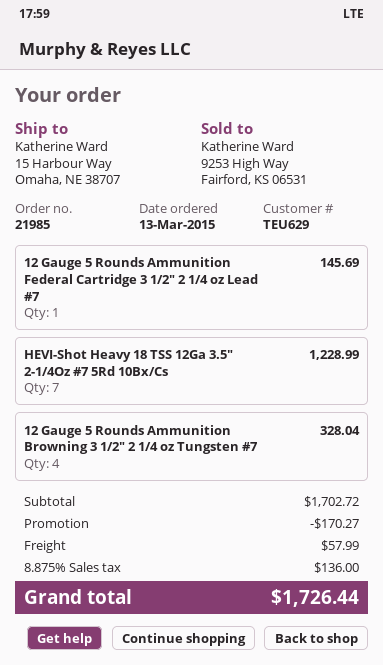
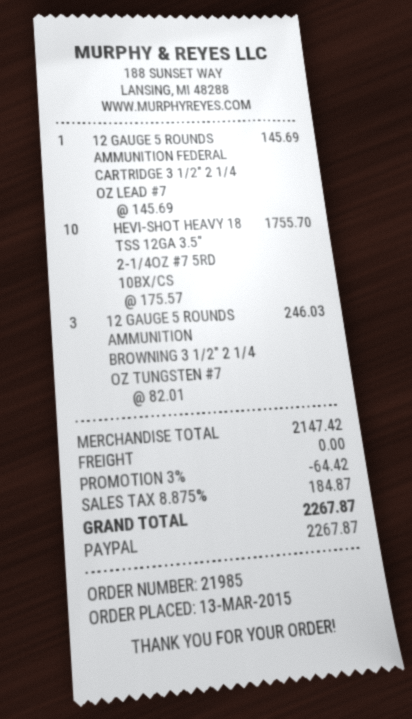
HEVI-Shot Heavy 18 TSS 12Ga 3.5" 2-1/4Oz #7 5Rd 10Bx/Cs: 7 for 1228.99 -> 10 for 1755.70
12 Gauge 5 Rounds Ammunition Browning 3 1/2" 2 1/4 oz Tungsten #7: 4 for 328.04 -> 3 for 246.03
subtotal: 1702.72 -> 2147.42
discount: 170.27 -> 64.42
shipping: 57.99 -> 0.00
tax: 8.875% = 136.00 -> 8.875% = 184.87
total: 1726.44 -> 2267.87

